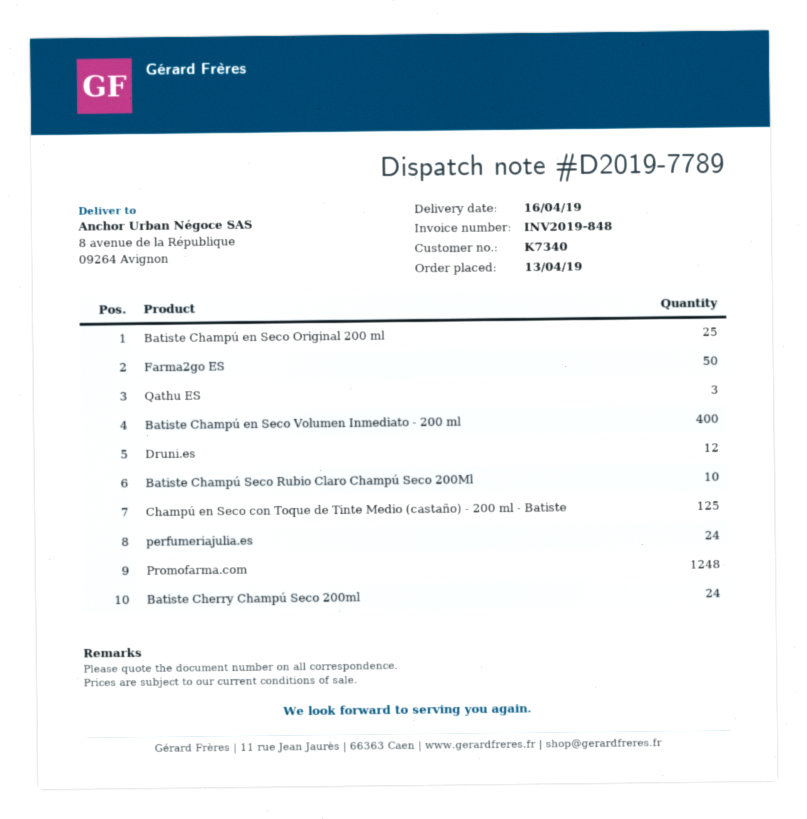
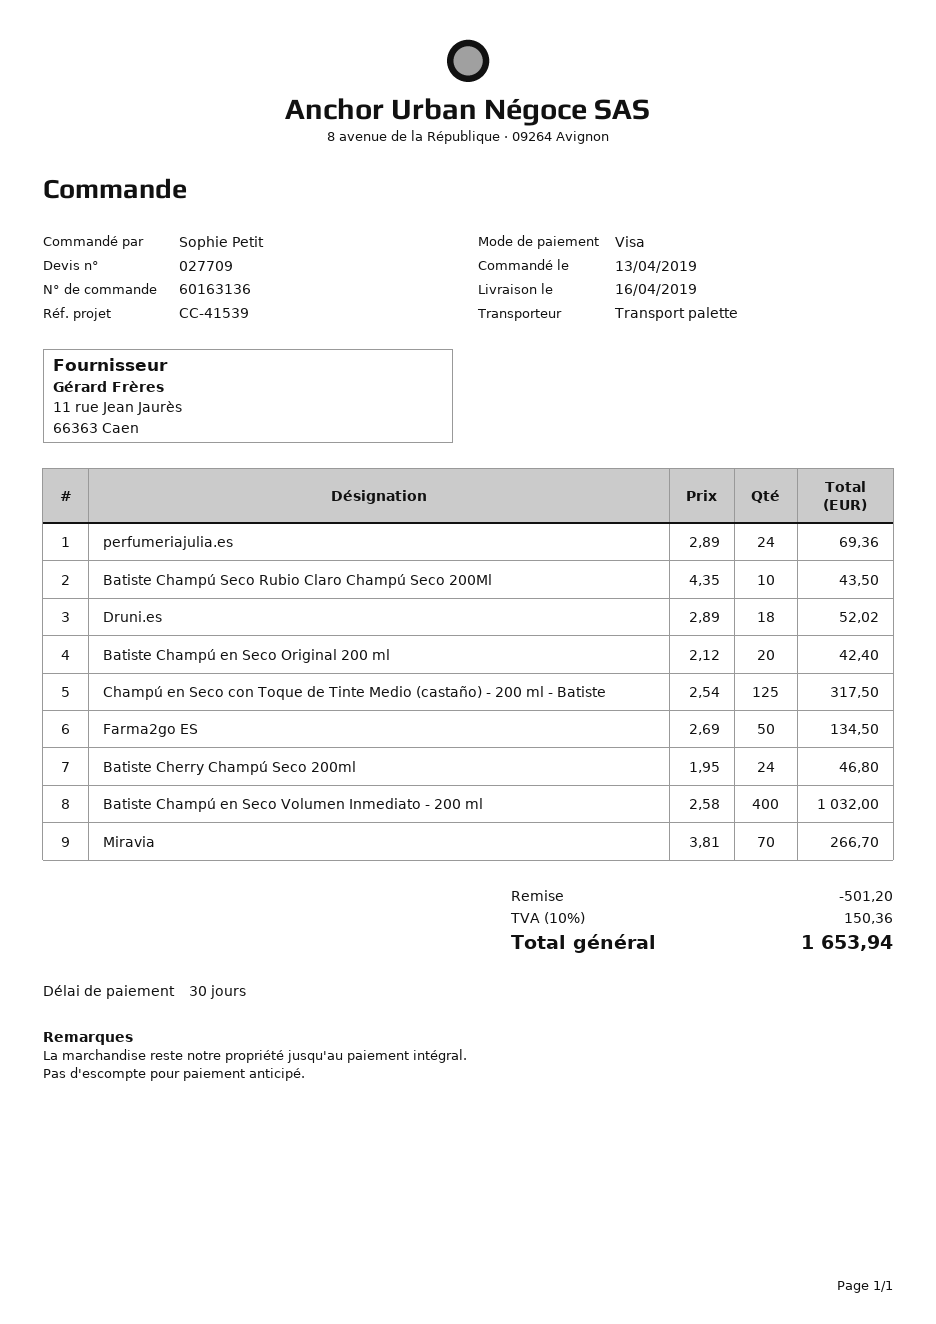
Batiste Champú en Seco Original 200 ml: 25 -> 20
Qathu ES: 3 -> none
Druni.es: 12 -> 18
Promofarma.com: 1248 -> none
Miravia: none -> 70

